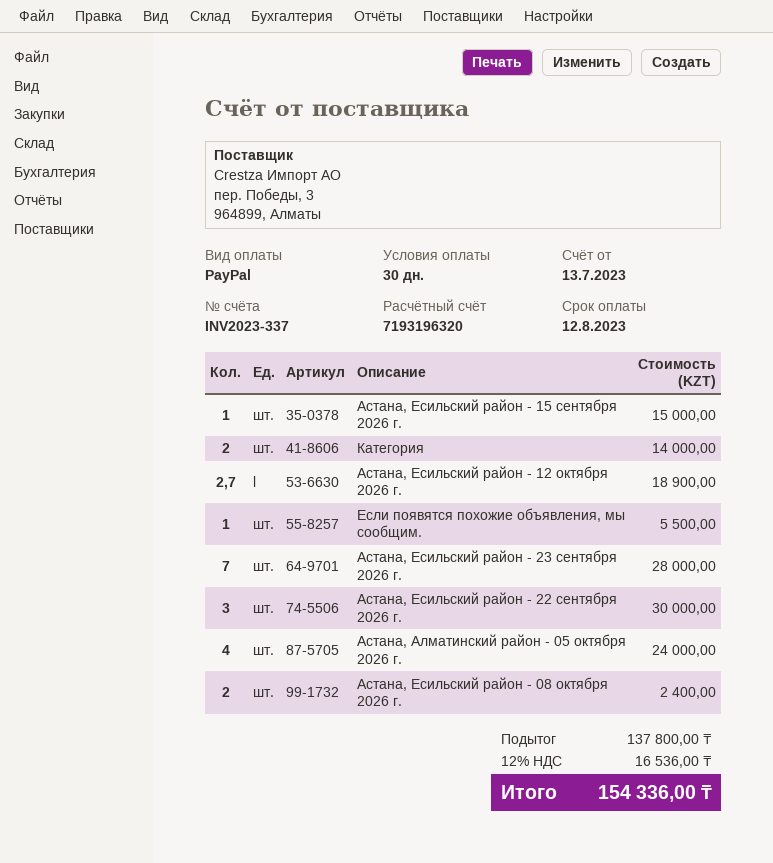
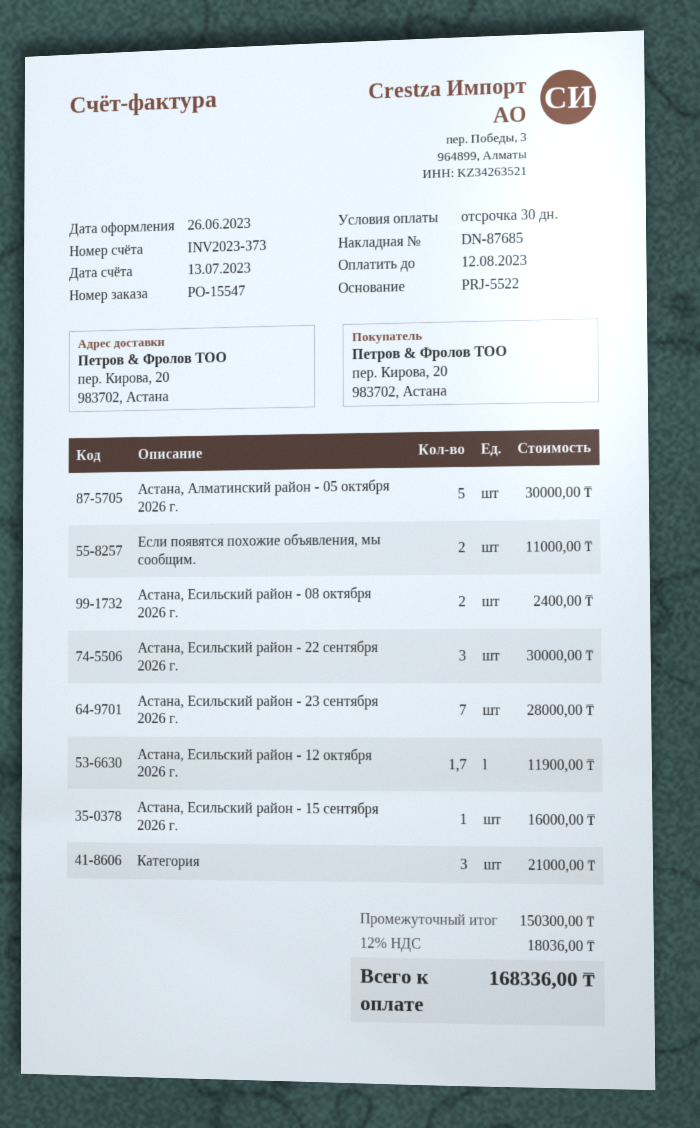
invoice number: INV2023-337 -> INV2023-373
Астана, Есильский район - 15 сентября 2026 г.: 1 for 15000.00 -> 1 for 16000.00
Категория: 2 for 14000.00 -> 3 for 21000.00
Астана, Есильский район - 12 октября 2026 г.: 2.7 for 18900.00 -> 1.7 for 11900.00
Если появятся похожие объявления, мы сообщим.: 1 for 5500.00 -> 2 for 11000.00
Астана, Алматинский район - 05 октября 2026 г.: 4 for 24000.00 -> 5 for 30000.00
subtotal: 137800.00 -> 150300.00
tax: 12% = 16536.00 -> 12% = 18036.00
total: 154336.00 -> 168336.00

